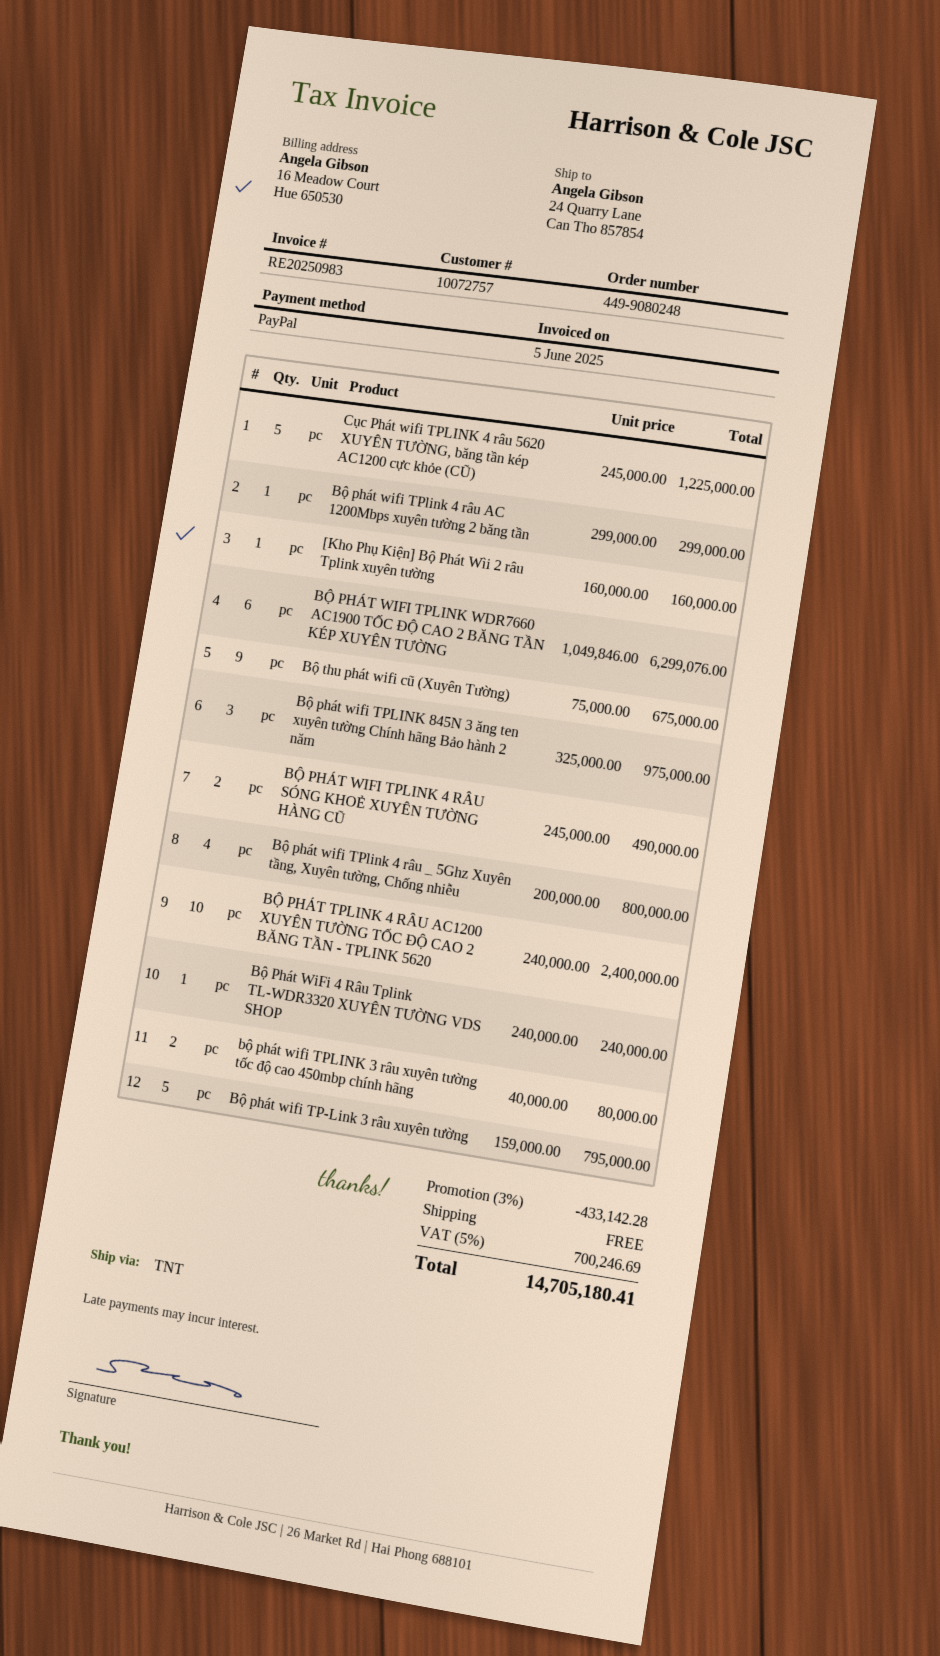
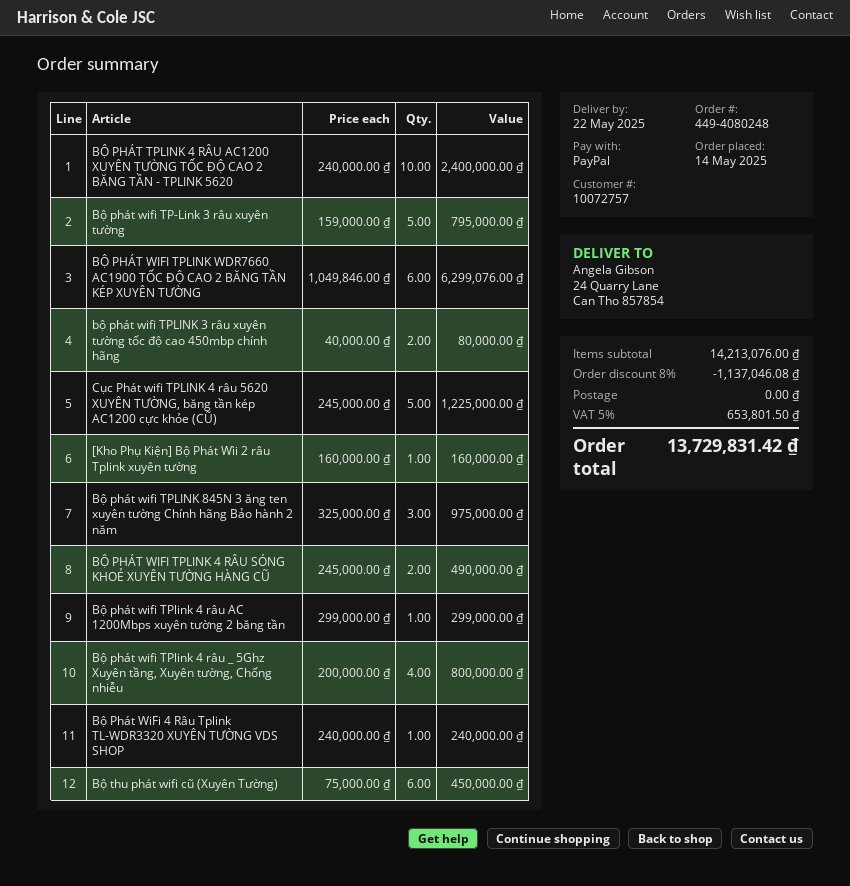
order number: 449-9080248 -> 449-4080248
Bộ thu phát wifi cũ (Xuyên Tường): 9 x 75000.00 = 675000.00 -> 6 x 75000.00 = 450000.00
discount: 3% = 433142.28 -> 8% = 1137046.08
tax: 5% = 700246.69 -> 5% = 653801.50
total: 14705180.41 -> 13729831.42

